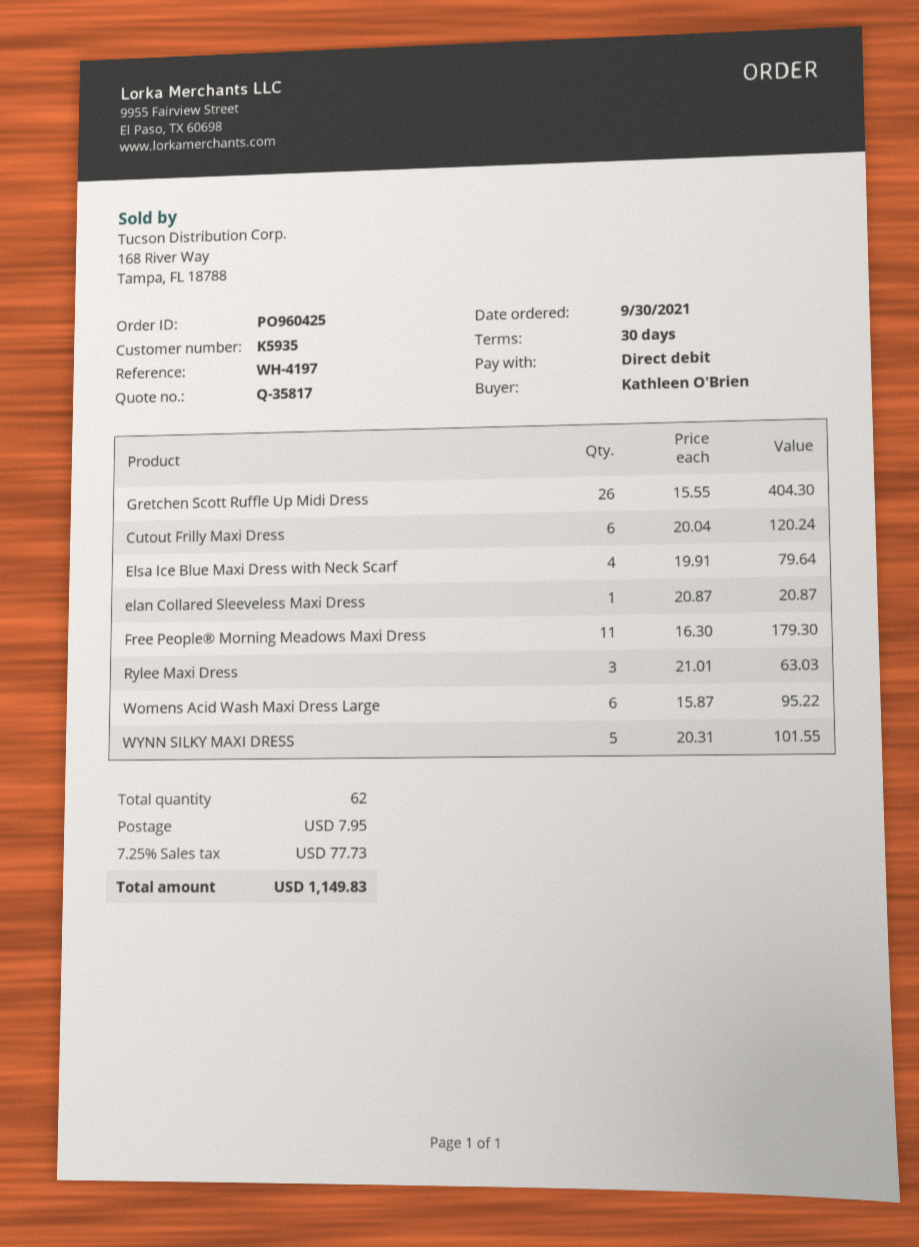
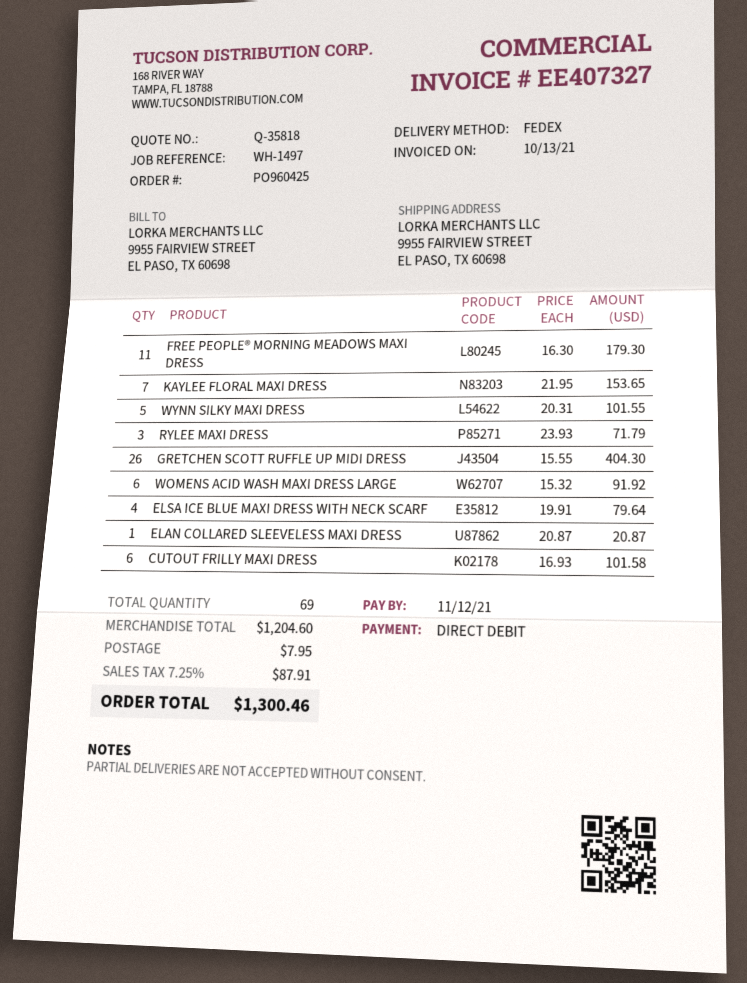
quote number: Q-35817 -> Q-35818
reference: WH-4197 -> WH-1497
Cutout Frilly Maxi Dress: 6 x 20.04 = 120.24 -> 6 x 16.93 = 101.58
Rylee Maxi Dress: 3 x 21.01 = 63.03 -> 3 x 23.93 = 71.79
Womens Acid Wash Maxi Dress Large: 6 x 15.87 = 95.22 -> 6 x 15.32 = 91.92
KAYLEE FLORAL MAXI DRESS: none -> 7 x 21.95 = 153.65
total quantity: 62 -> 69
tax: 7.25% = 77.73 -> 7.25% = 87.91
total: 1149.83 -> 1300.46

